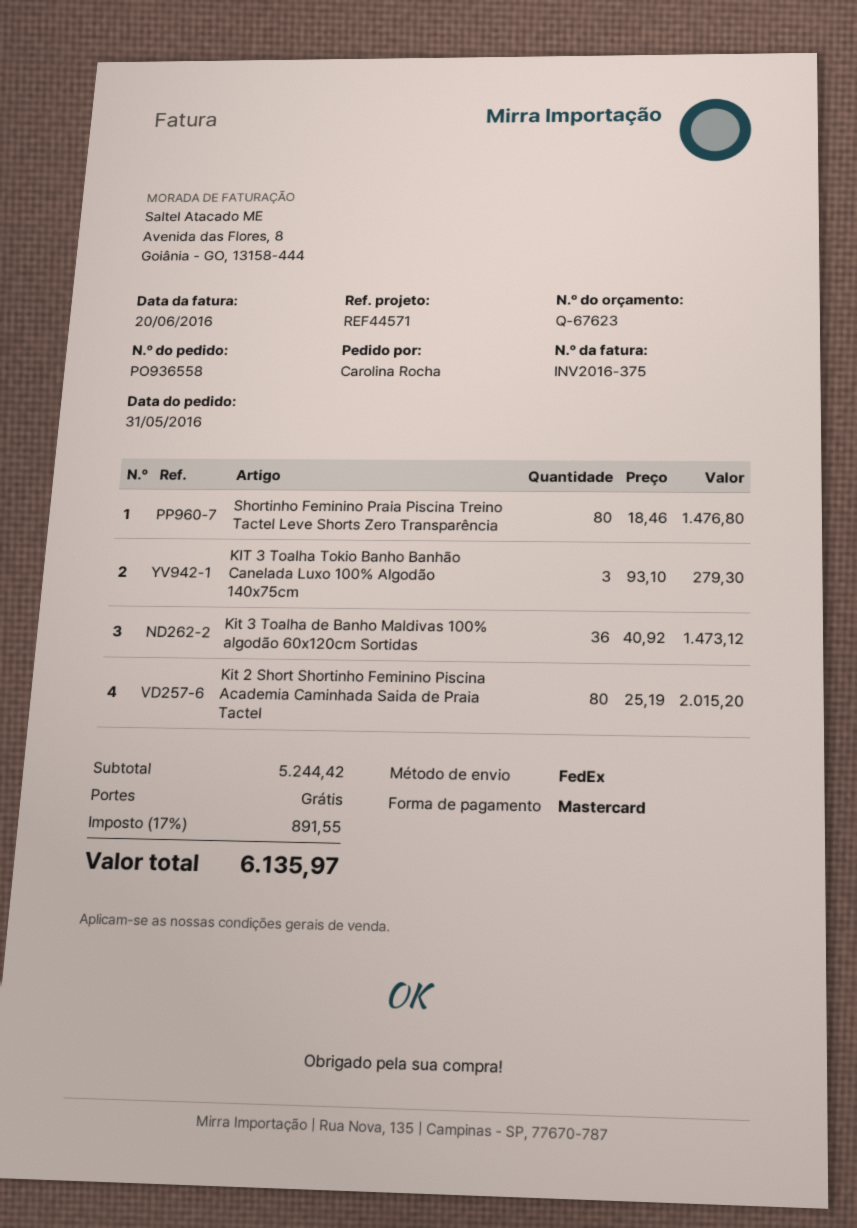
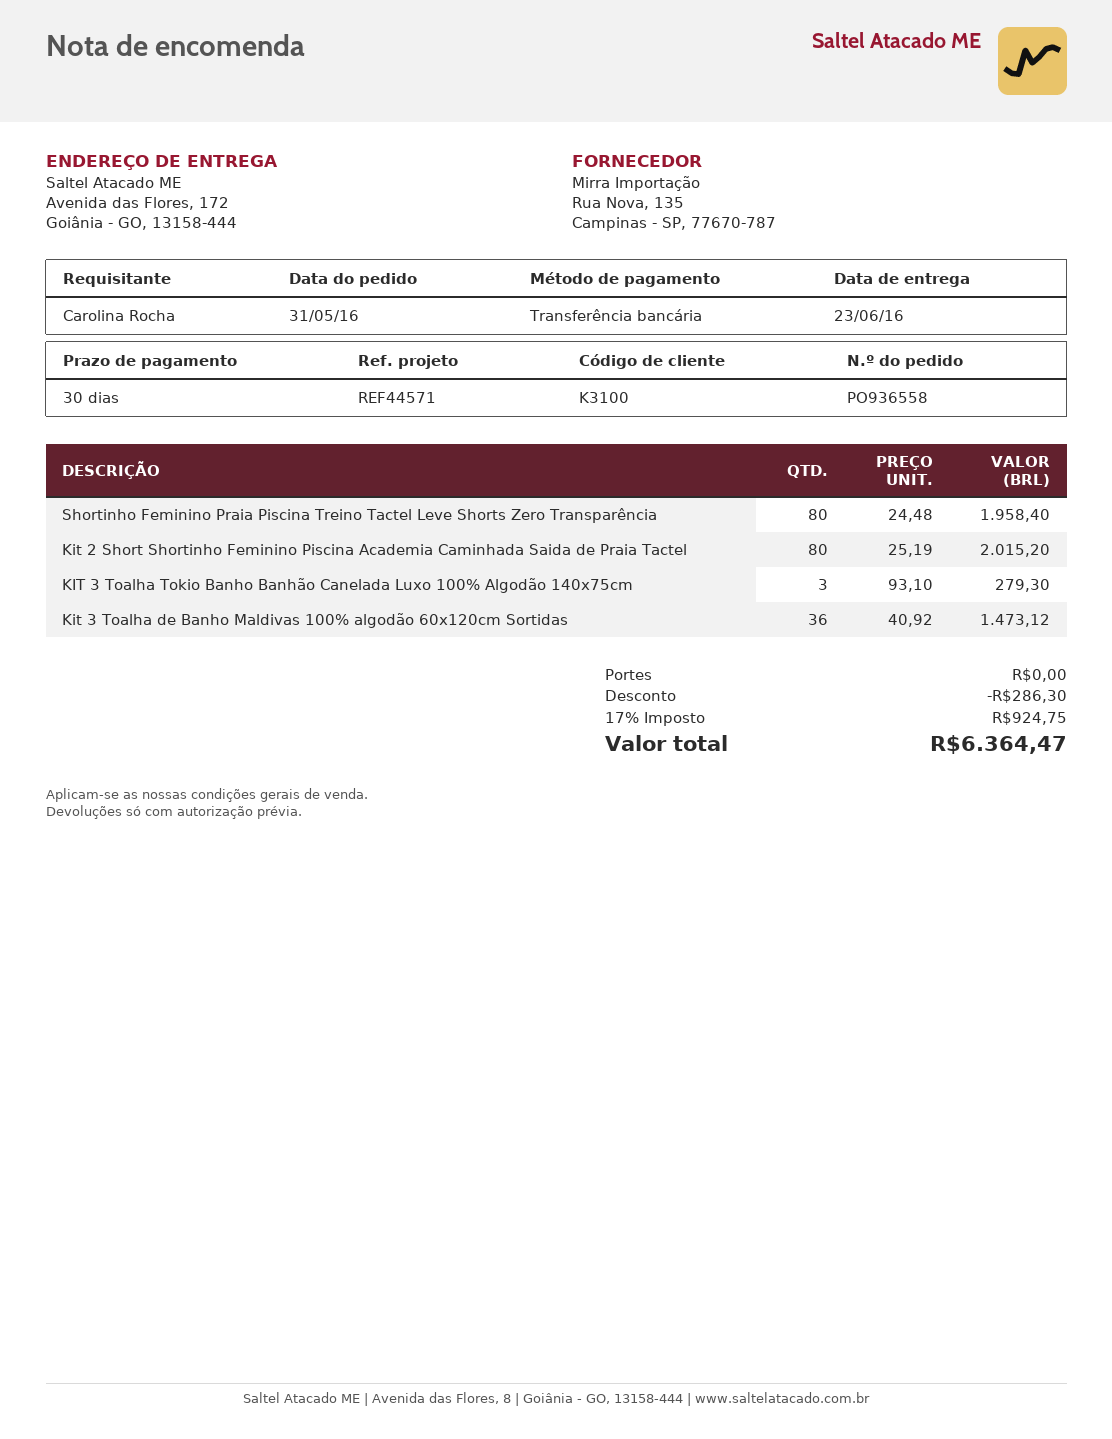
payment method: Mastercard -> bank transfer
Shortinho Feminino Praia Piscina Treino Tactel Leve Shorts Zero Transparência: 80 x 18.46 = 1476.80 -> 80 x 24.48 = 1958.40
discount: none -> 286.30
tax: 17% = 891.55 -> 17% = 924.75
total: 6135.97 -> 6364.47

